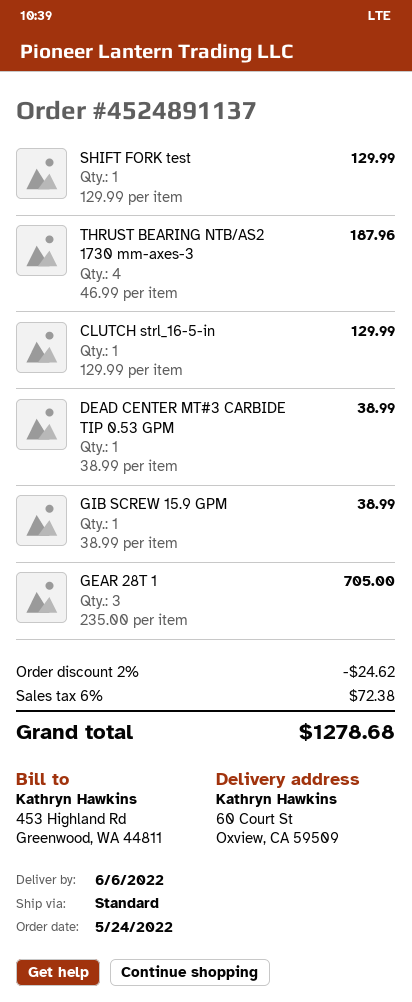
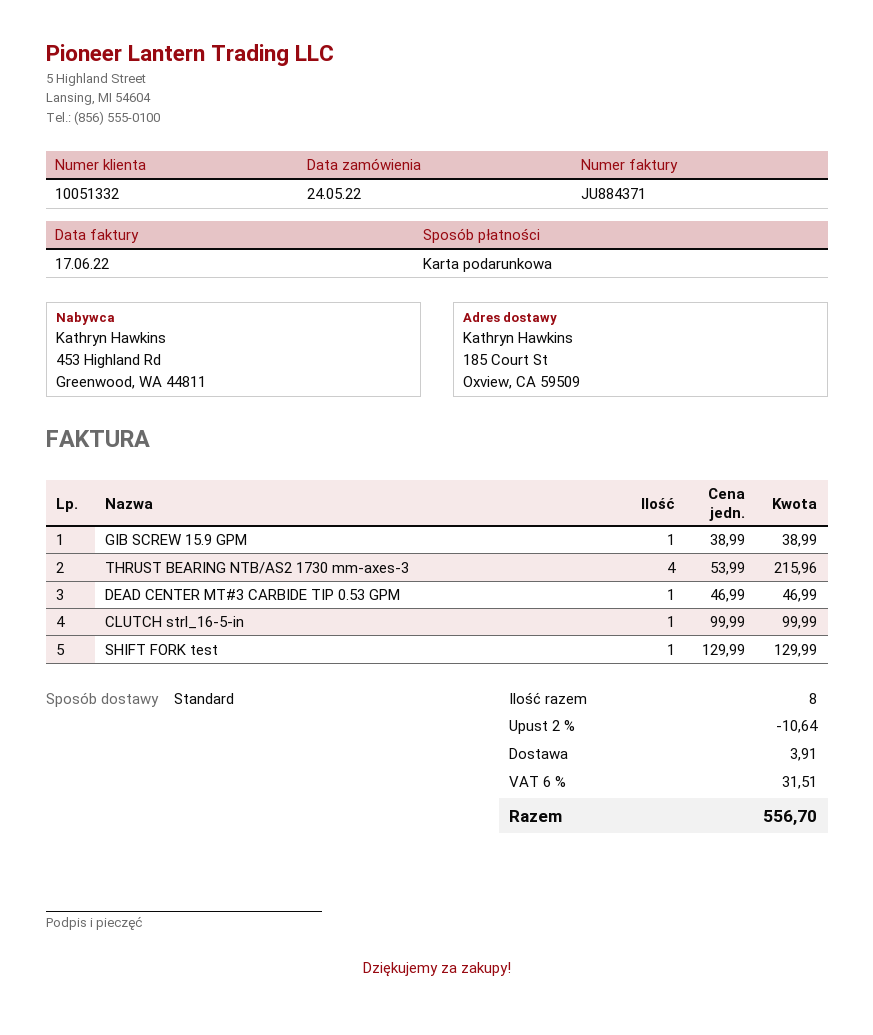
ship to: 60 Court St, Oxview, CA 59509 -> 185 Court St, Oxview, CA 59509
THRUST BEARING NTB/AS2 1730 mm-axes-3: 4 x 46.99 = 187.96 -> 4 x 53.99 = 215.96
CLUTCH strl_16-5-in: 1 x 129.99 = 129.99 -> 1 x 99.99 = 99.99
DEAD CENTER MT#3 CARBIDE TIP 0.53 GPM: 1 x 38.99 = 38.99 -> 1 x 46.99 = 46.99
GEAR 28T 1: 3 x 235.00 = 705.00 -> none
discount: 2% = 24.62 -> 2% = 10.64
shipping: none -> 3.91
tax: 6% = 72.38 -> 6% = 31.51
total: 1278.68 -> 556.70

